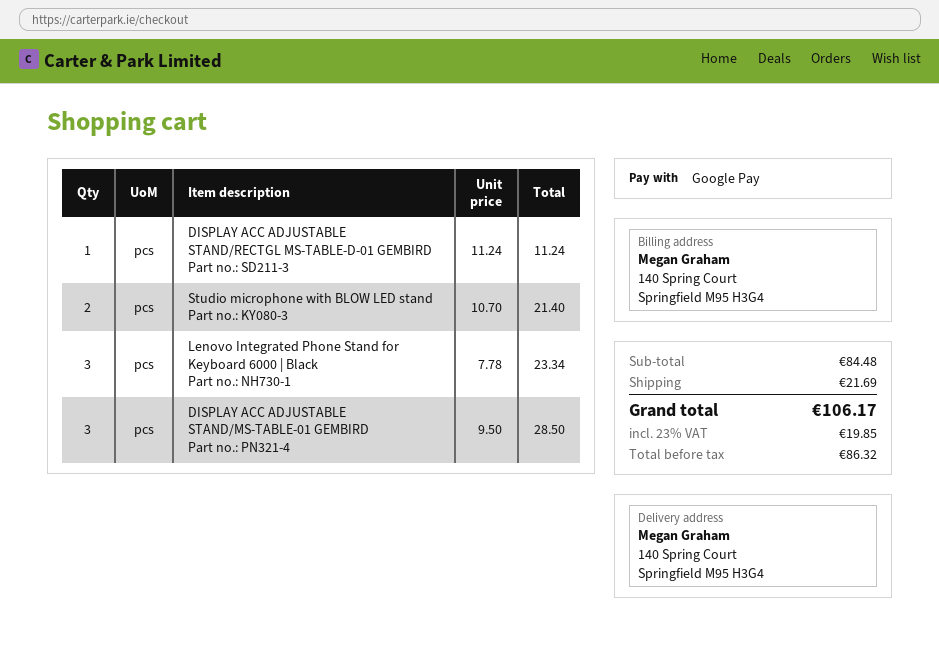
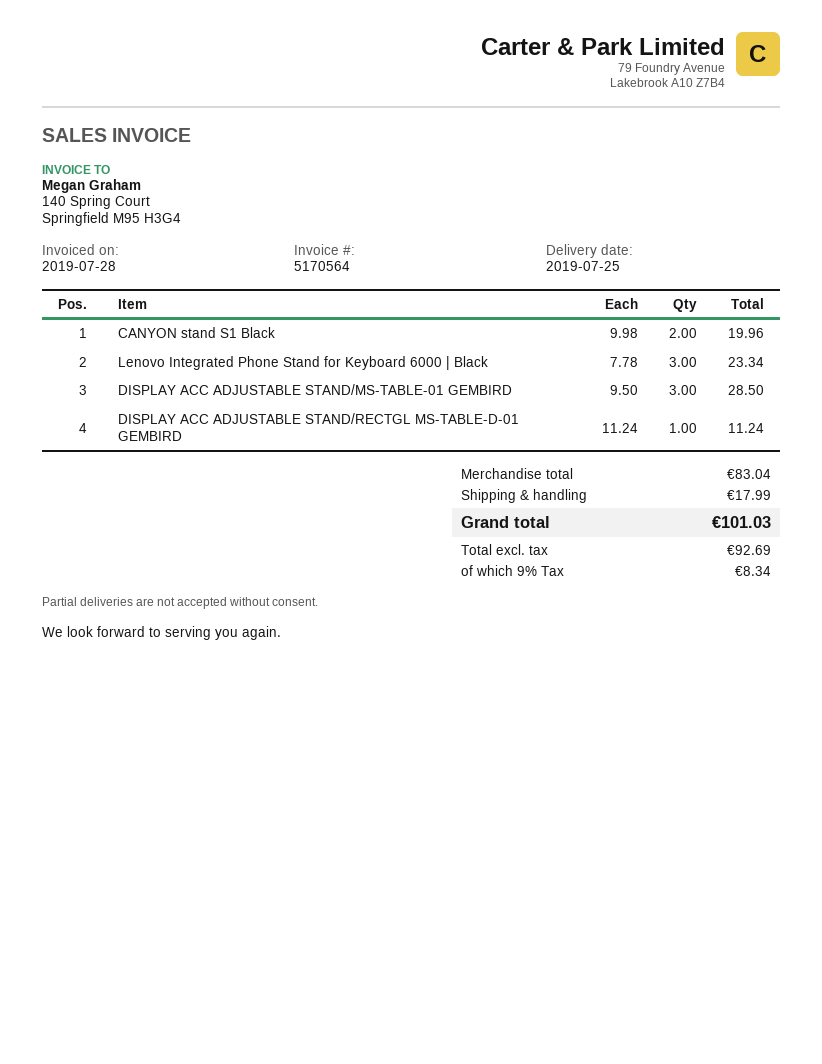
Studio microphone with BLOW LED stand: 2 x 10.70 = 21.40 -> none
CANYON stand S1 Black: none -> 2 x 9.98 = 19.96
subtotal: 84.48 -> 83.04
shipping: 21.69 -> 17.99
net: 86.32 -> 92.69
tax: 23% = 19.85 -> 9% = 8.34
total: 106.17 -> 101.03

